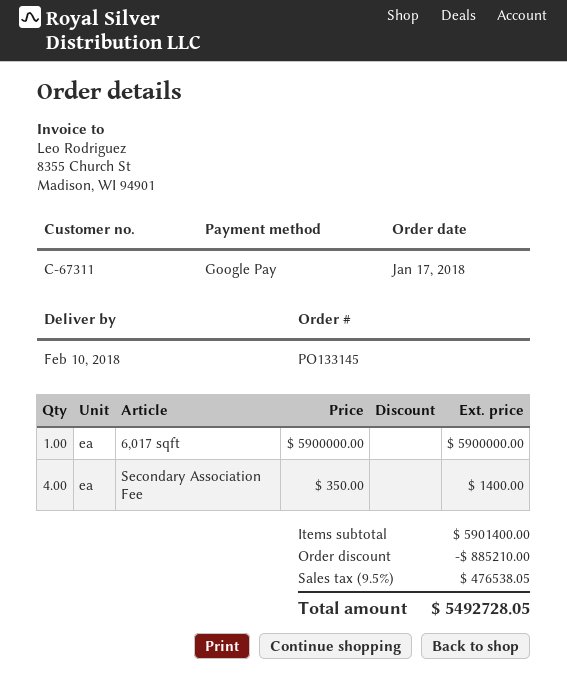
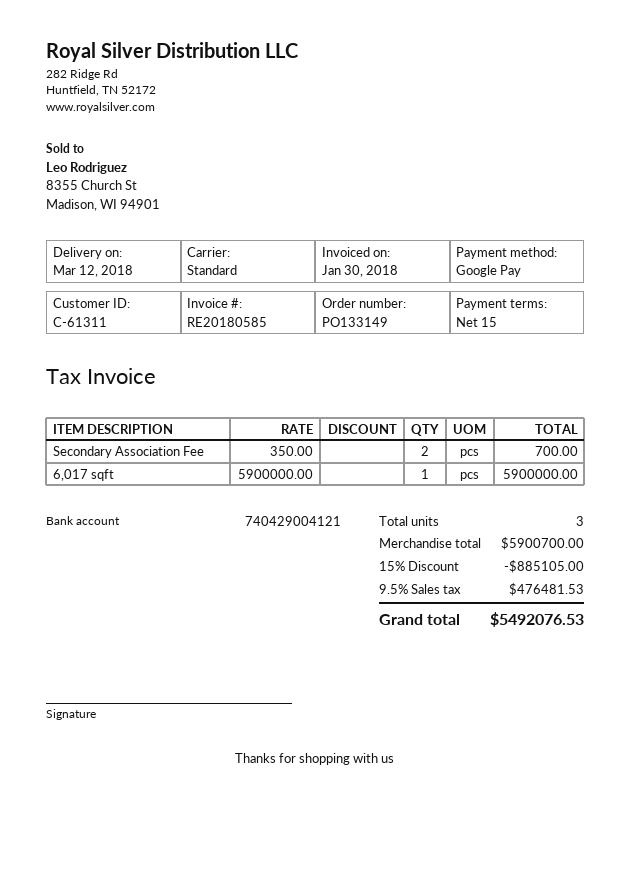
order number: PO133145 -> PO133149
delivery date: 2018-02-10 -> 2018-03-12
customer number: C-67311 -> C-61311
Secondary Association Fee: 4 x 350.00 = 1400.00 -> 2 x 350.00 = 700.00
subtotal: 5901400.00 -> 5900700.00
discount: 885210.00 -> 885105.00
tax: 9.5% = 476538.05 -> 9.5% = 476481.53
total: 5492728.05 -> 5492076.53

